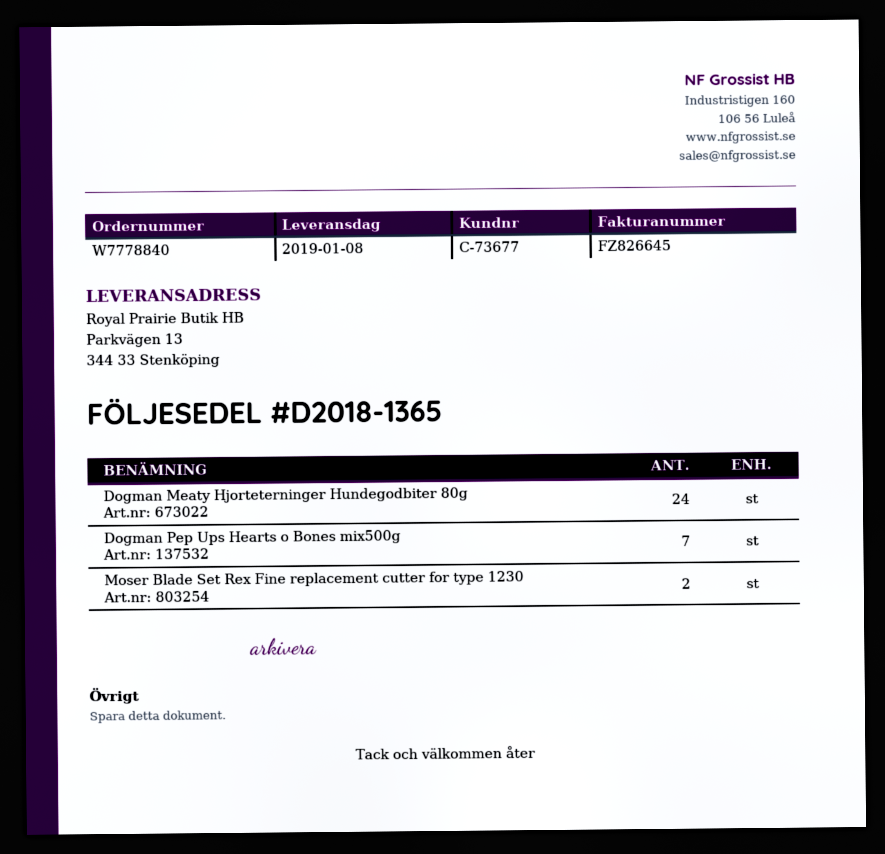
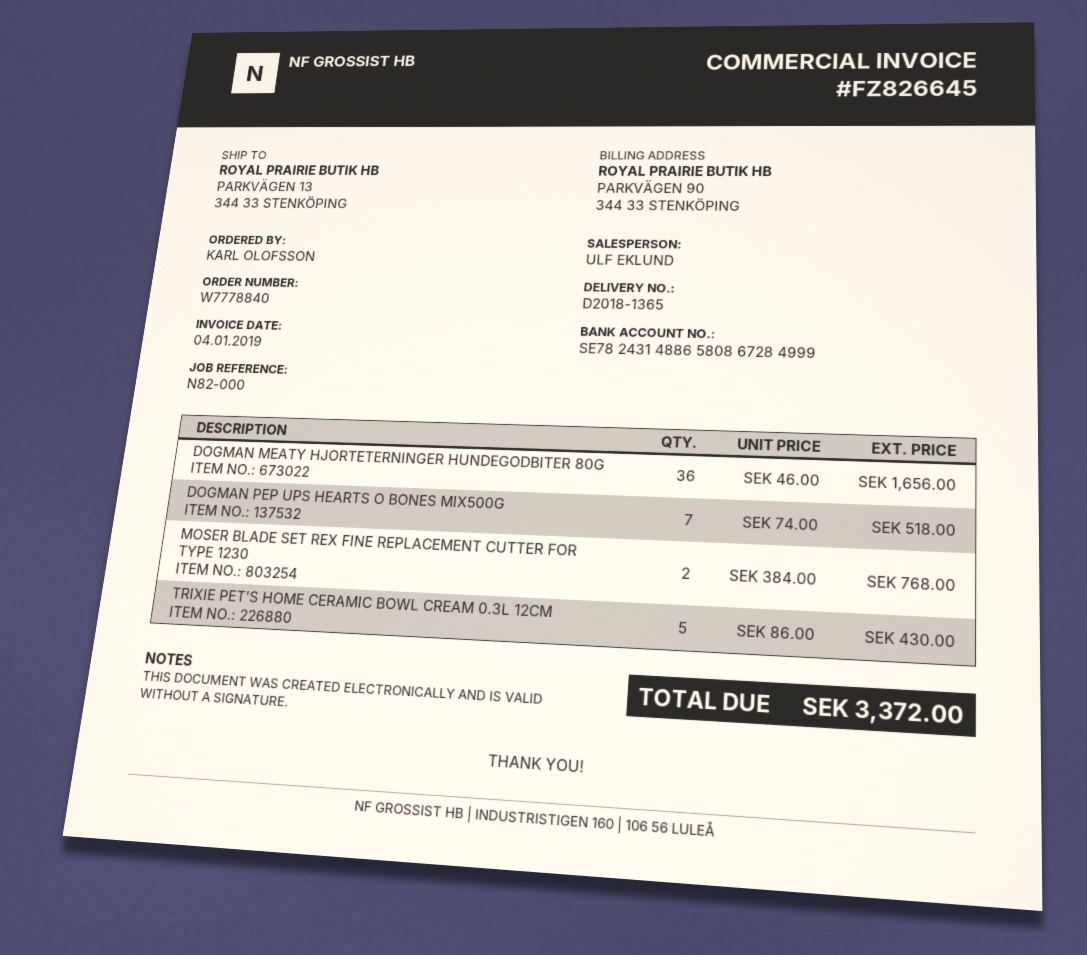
Dogman Meaty Hjorteterninger Hundegodbiter 80g: 24 -> 36
TRIXIE PET'S HOME CERAMIC BOWL CREAM 0.3L 12CM: none -> 5

